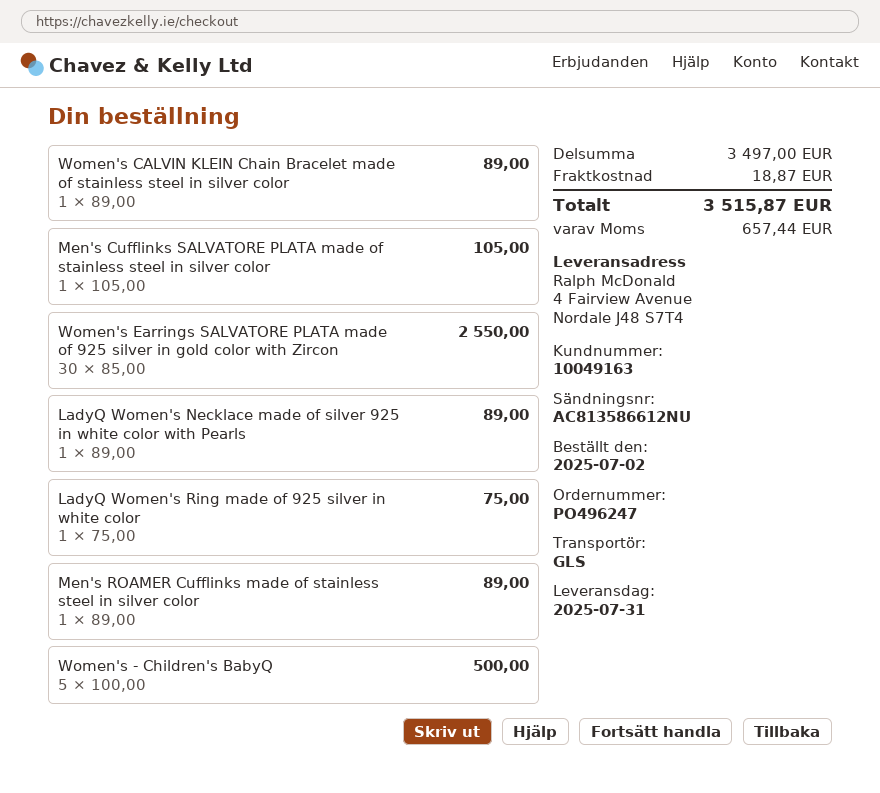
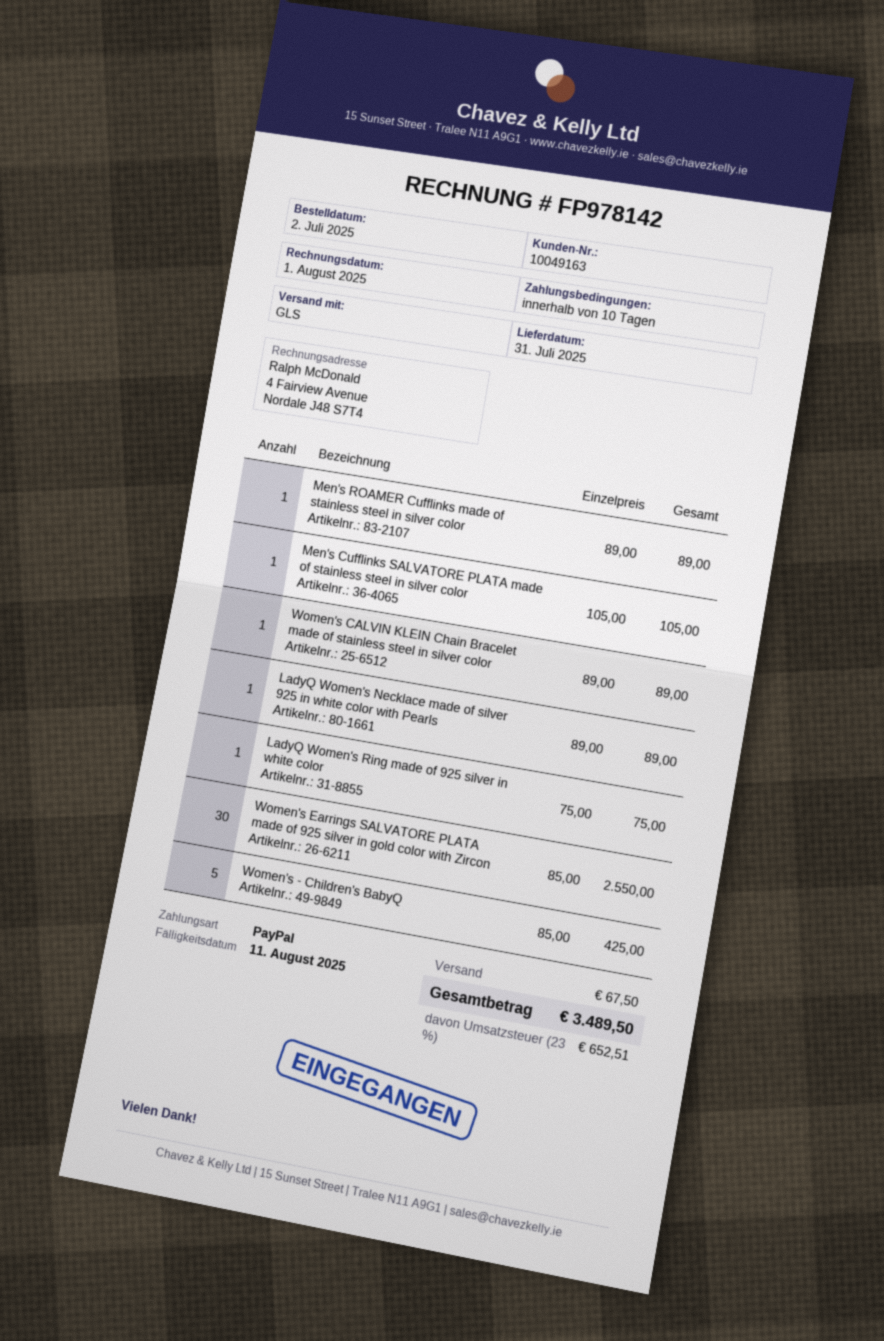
Women's - Children's BabyQ: 5 x 100.00 = 500.00 -> 5 x 85.00 = 425.00
shipping: 18.87 -> 67.50
tax: 657.44 -> 652.51
total: 3515.87 -> 3489.50

